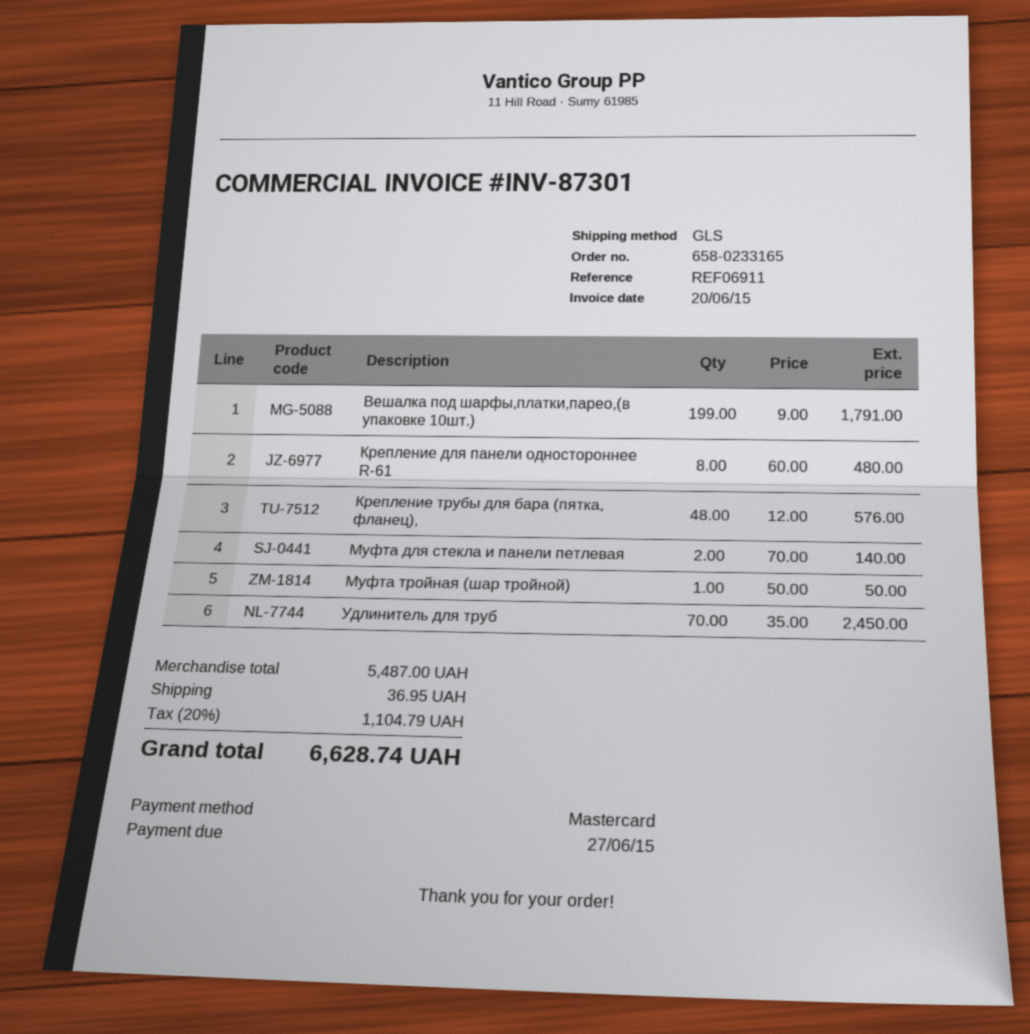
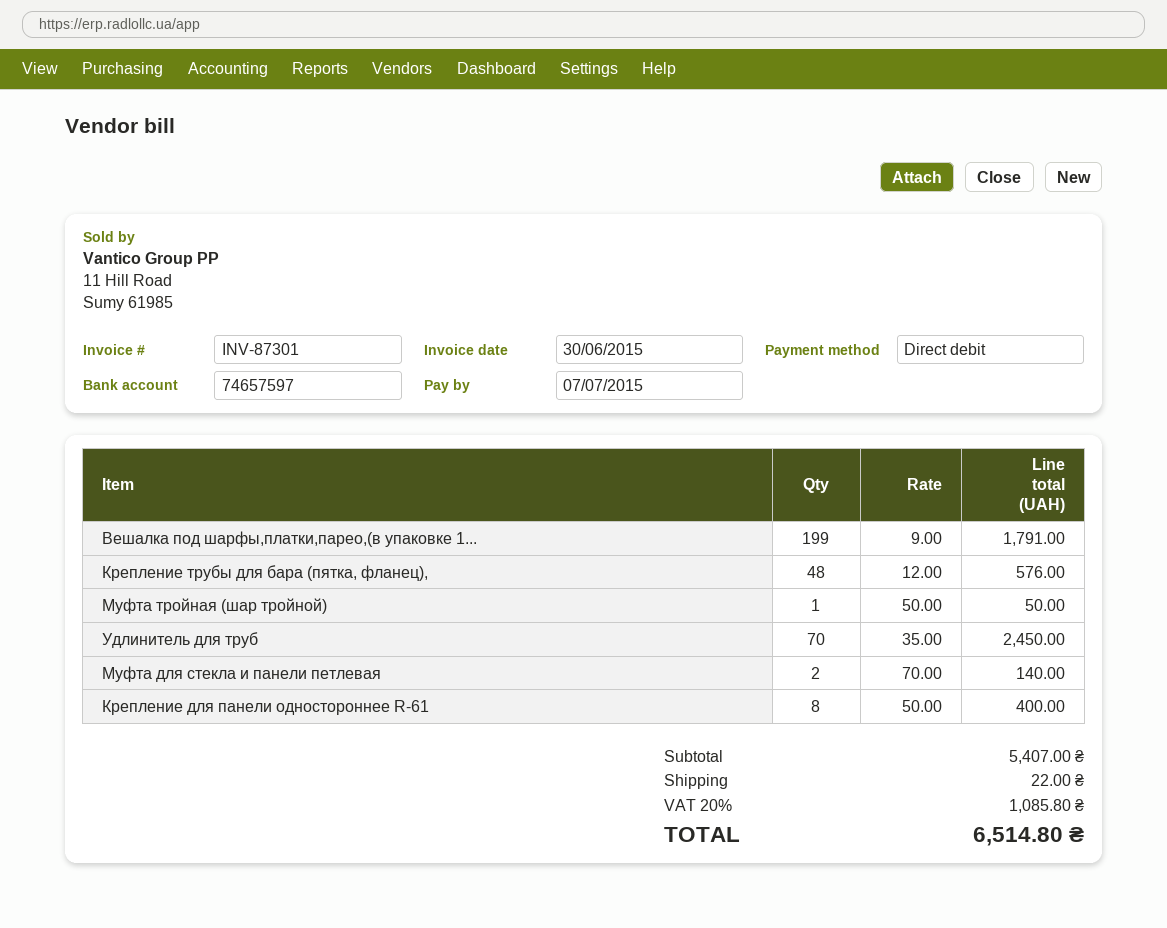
invoice date: 2015-06-20 -> 2015-06-30
due date: 2015-06-27 -> 2015-07-07
payment method: Mastercard -> direct debit
Крепление для панели одностороннее R-61: 8 x 60.00 = 480.00 -> 8 x 50.00 = 400.00
subtotal: 5487.00 -> 5407.00
shipping: 36.95 -> 22.00
tax: 20% = 1104.79 -> 20% = 1085.80
total: 6628.74 -> 6514.80

